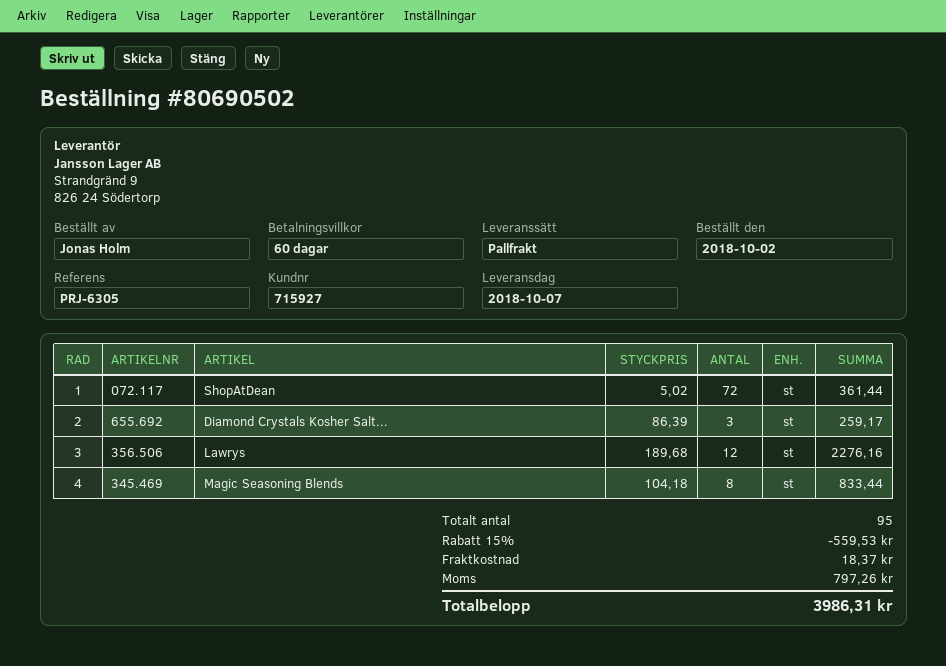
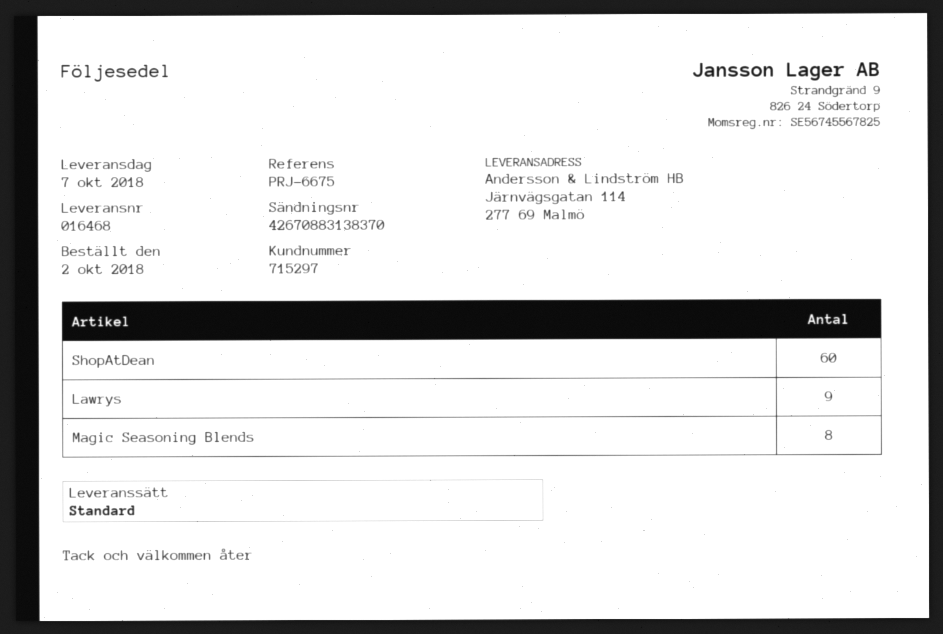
customer number: 715927 -> 715297
reference: PRJ-6305 -> PRJ-6675
shipping method: pallet freight -> standard
ShopAtDean: 72 -> 60
Diamond Crystals Kosher Salt...: 3 -> none
Lawrys: 12 -> 9

